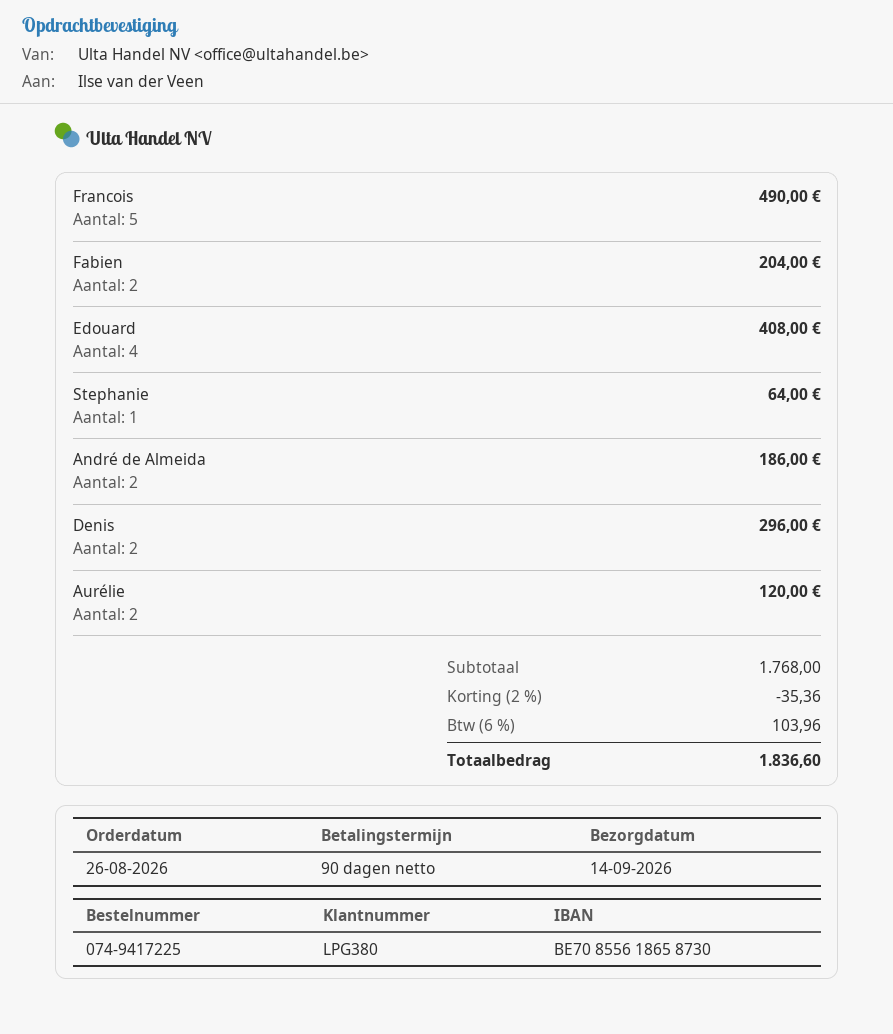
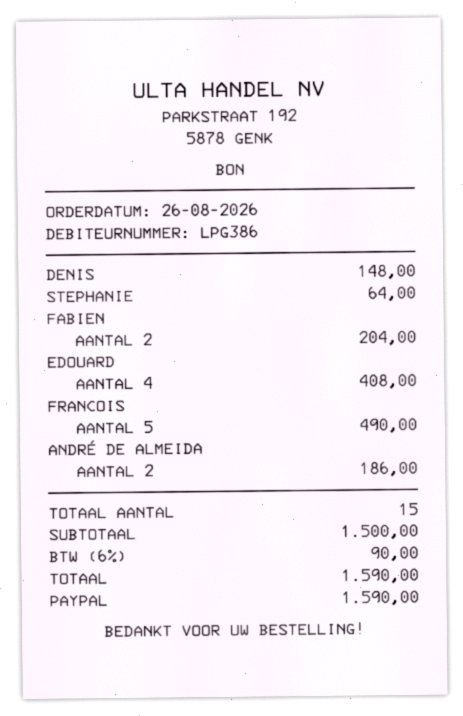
customer number: LPG380 -> LPG386
Denis: 2 for 296.00 -> 1 for 148.00
Aurélie: 2 for 120.00 -> none
subtotal: 1768.00 -> 1500.00
discount: 2% = 35.36 -> none
tax: 6% = 103.96 -> 6% = 90.00
total: 1836.60 -> 1590.00

